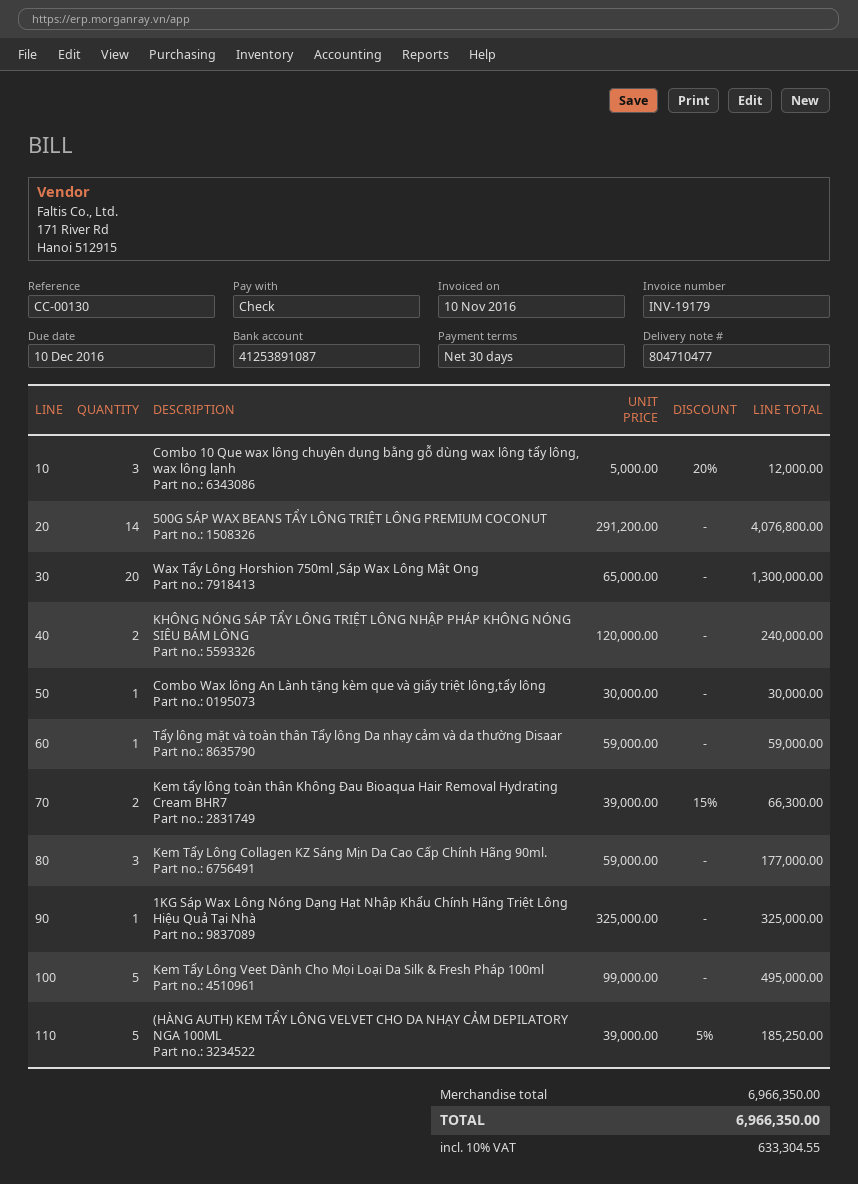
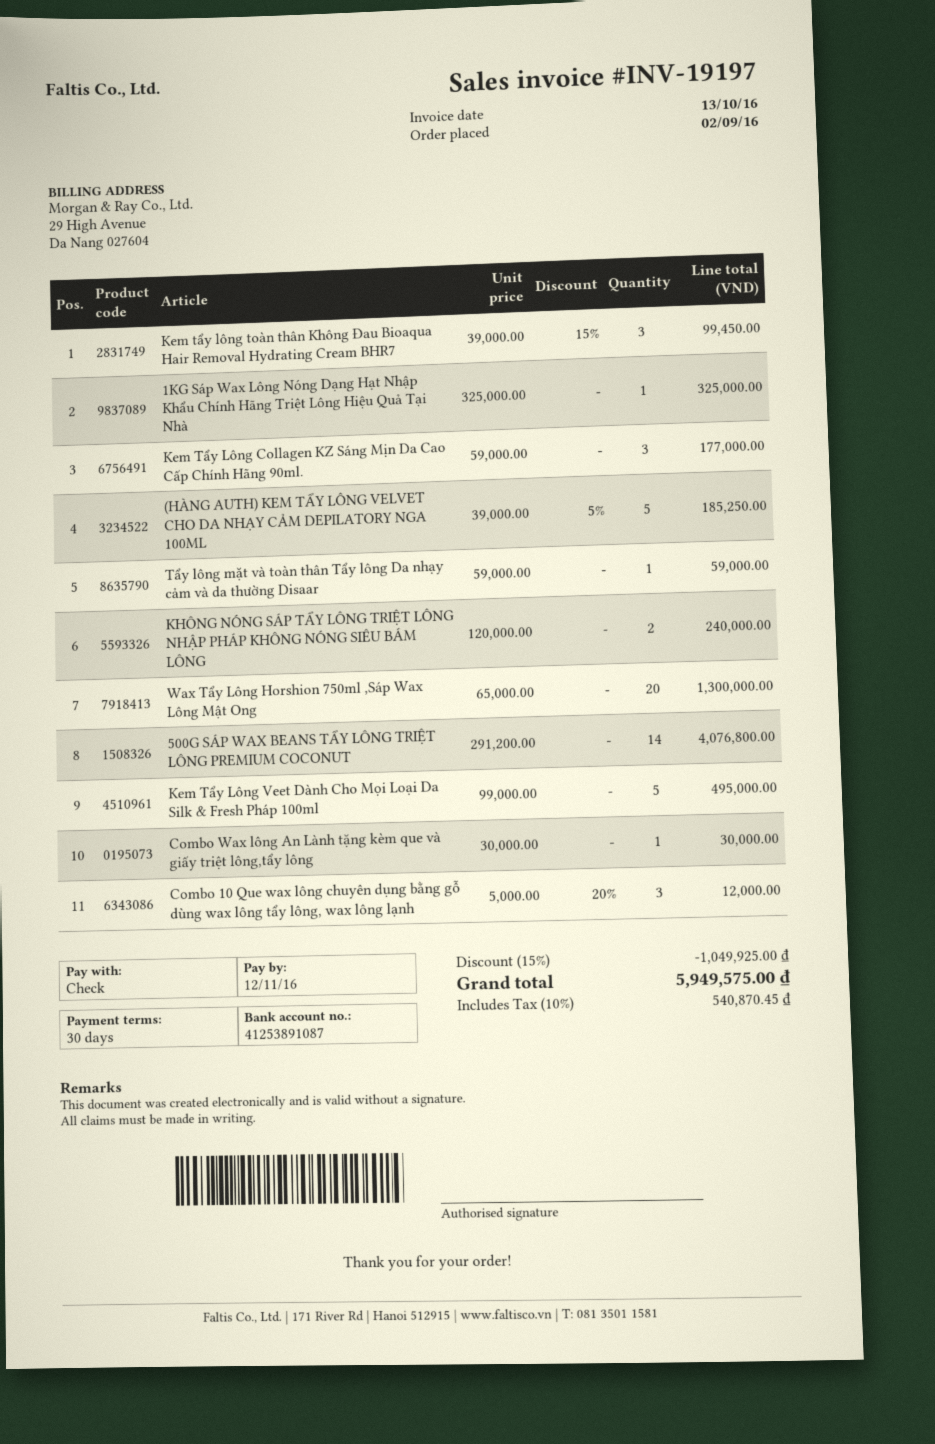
invoice number: INV-19179 -> INV-19197
invoice date: 2016-11-10 -> 2016-10-13
due date: 2016-12-10 -> 2016-11-12
Kem tẩy lông toàn thân Không Đau Bioaqua Hair Removal Hydrating Cream BHR7: 2 x 39000.00 - 15% = 66300.00 -> 3 x 39000.00 - 15% = 99450.00
discount: none -> 15% = 1049925.00
tax: 10% = 633304.55 -> 10% = 540870.45
total: 6966350.00 -> 5949575.00

